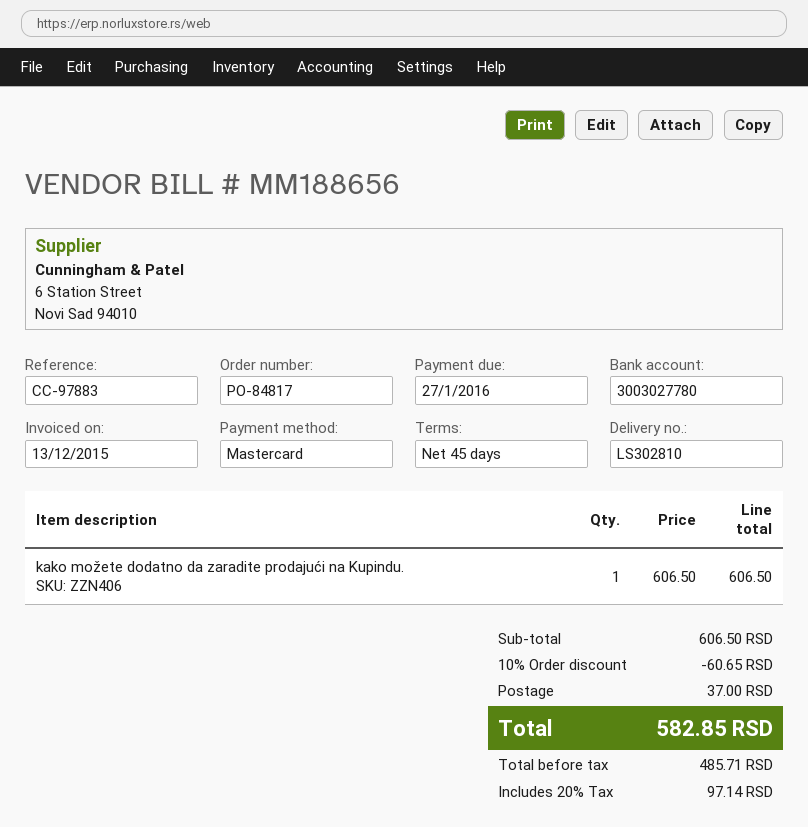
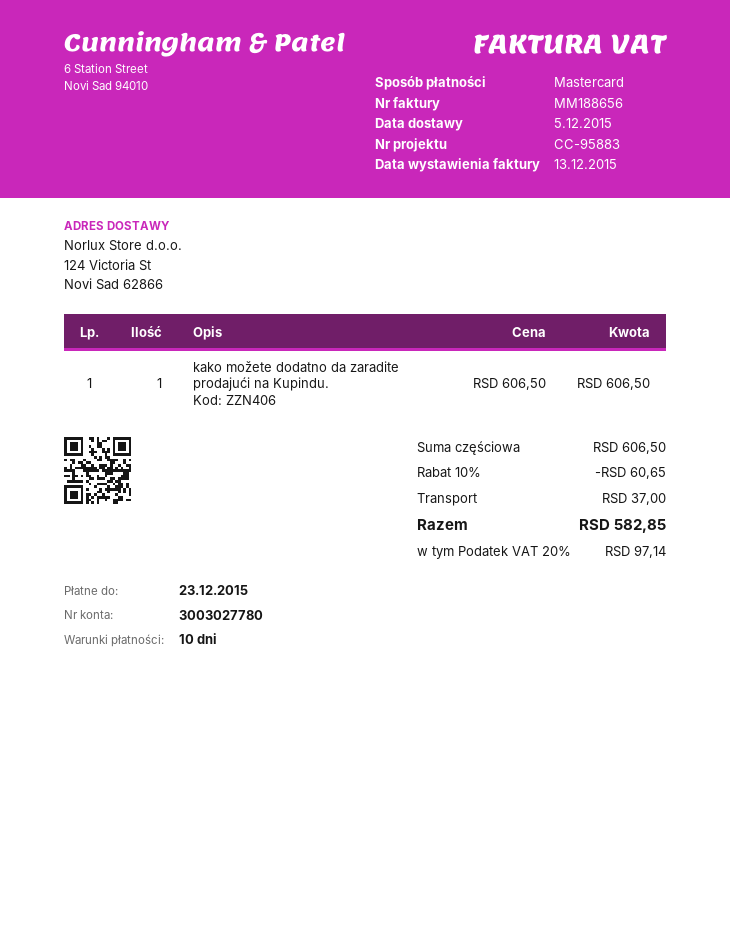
payment terms: 45 days -> 10 days
due date: 2016-01-27 -> 2015-12-23
reference: CC-97883 -> CC-95883

